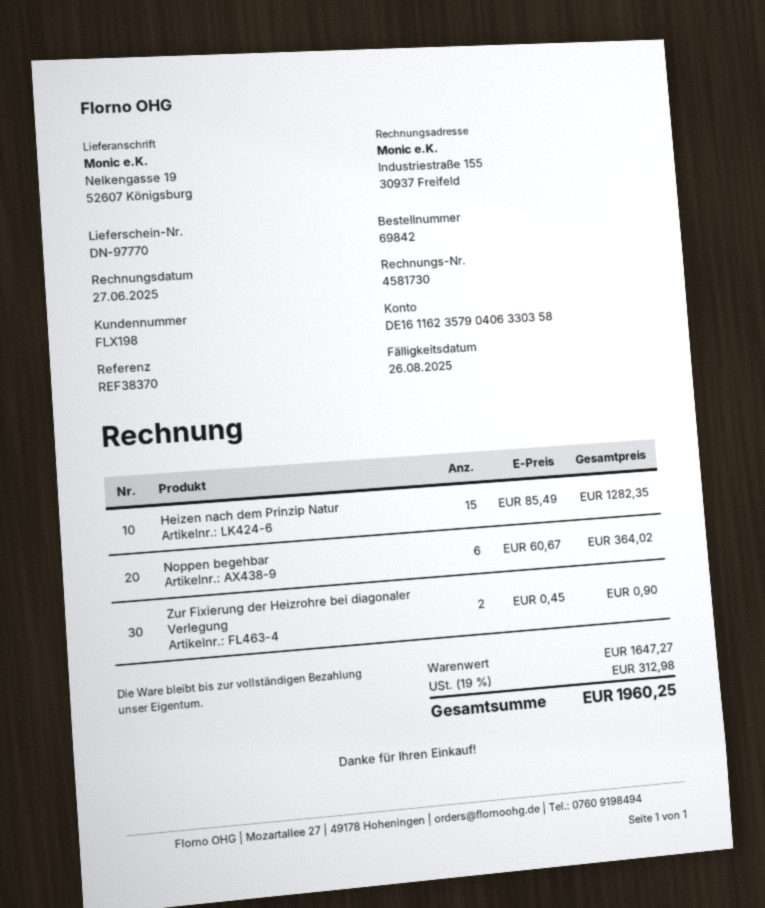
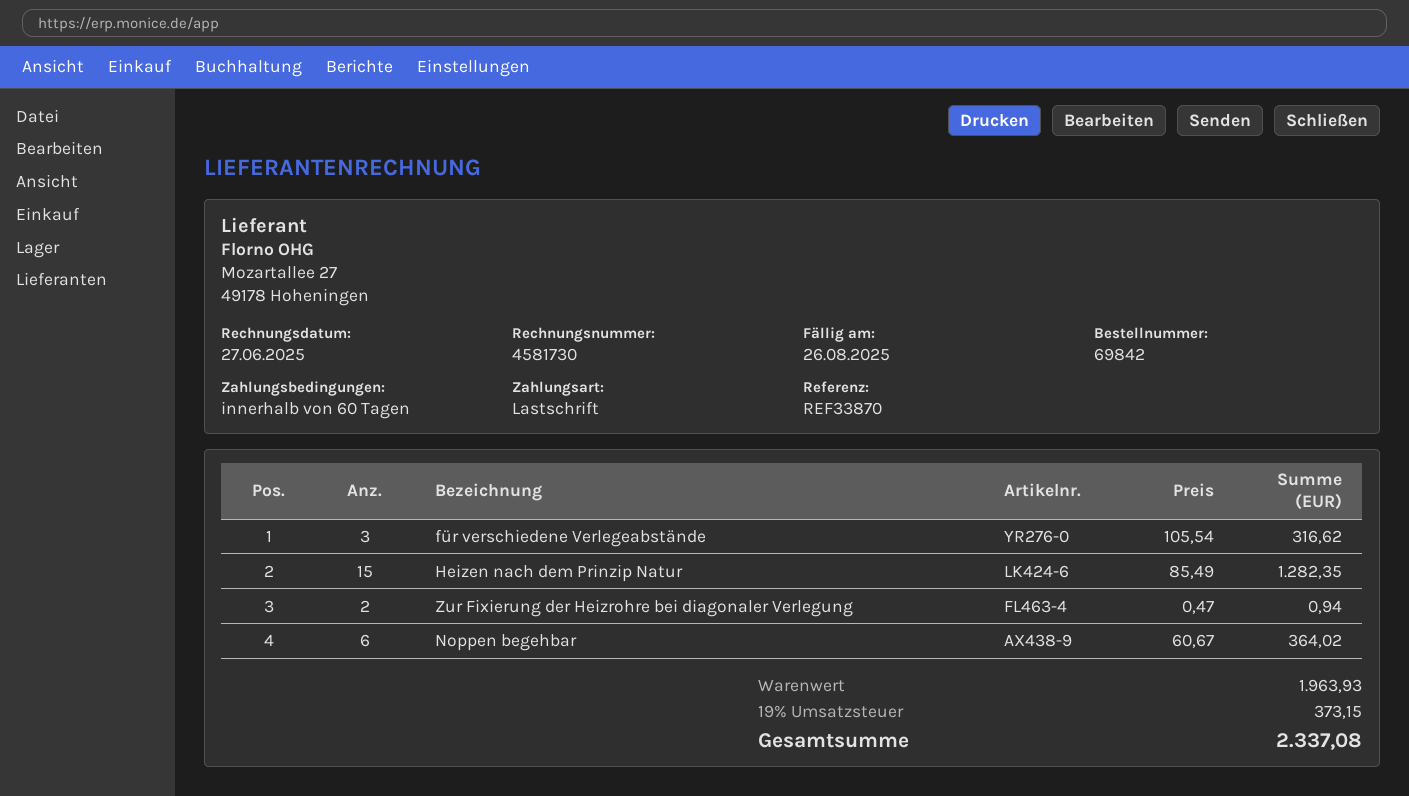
reference: REF38370 -> REF33870
Zur Fixierung der Heizrohre bei diagonaler Verlegung: 2 x 0.45 = 0.90 -> 2 x 0.47 = 0.94
für verschiedene Verlegeabstände: none -> 3 x 105.54 = 316.62
subtotal: 1647.27 -> 1963.93
tax: 19% = 312.98 -> 19% = 373.15
total: 1960.25 -> 2337.08

